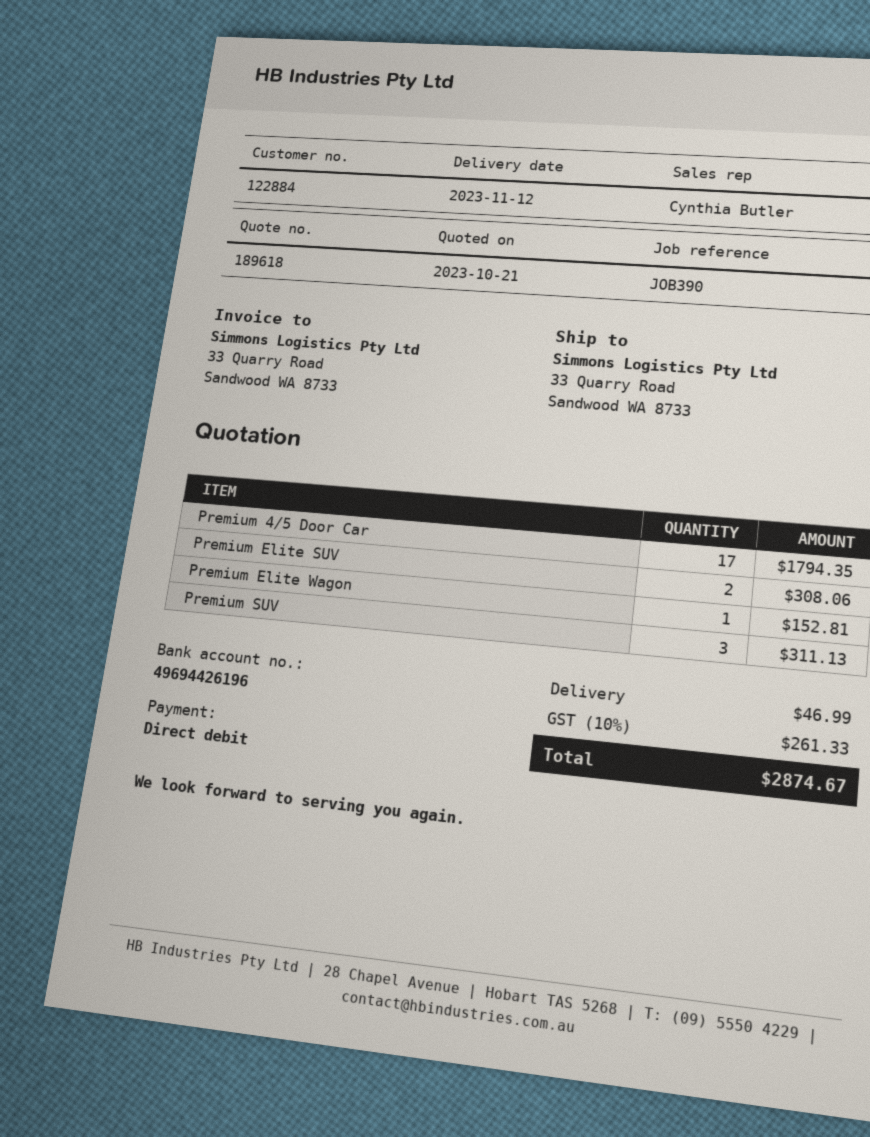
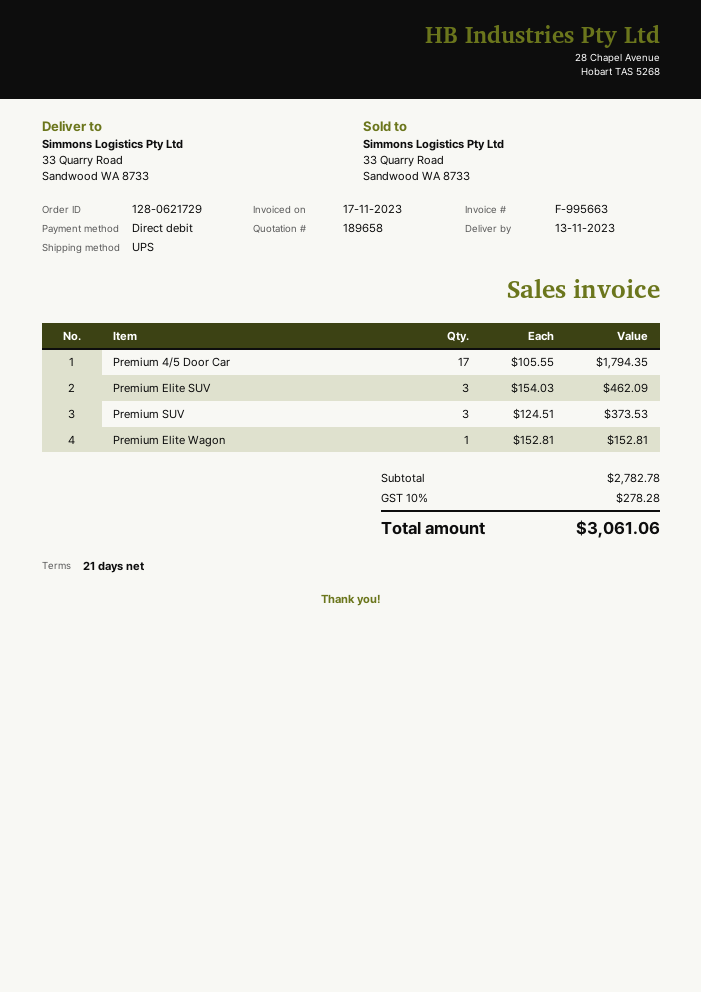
quote number: 189618 -> 189658
delivery date: 2023-11-12 -> 2023-11-13
Premium Elite SUV: 2 for 308.06 -> 3 for 462.09
Premium SUV: 3 for 311.13 -> 3 for 373.53
shipping: 46.99 -> none
tax: 10% = 261.33 -> 10% = 278.28
total: 2874.67 -> 3061.06

